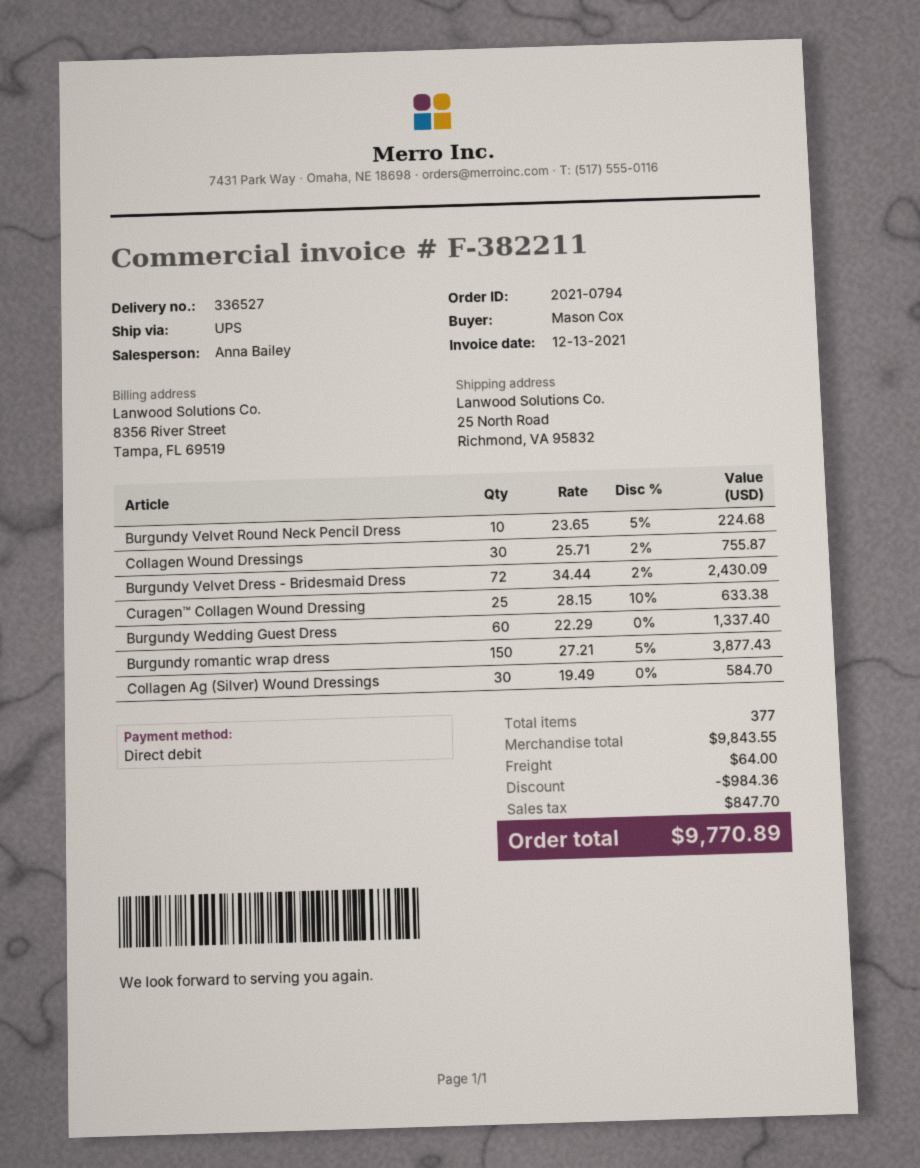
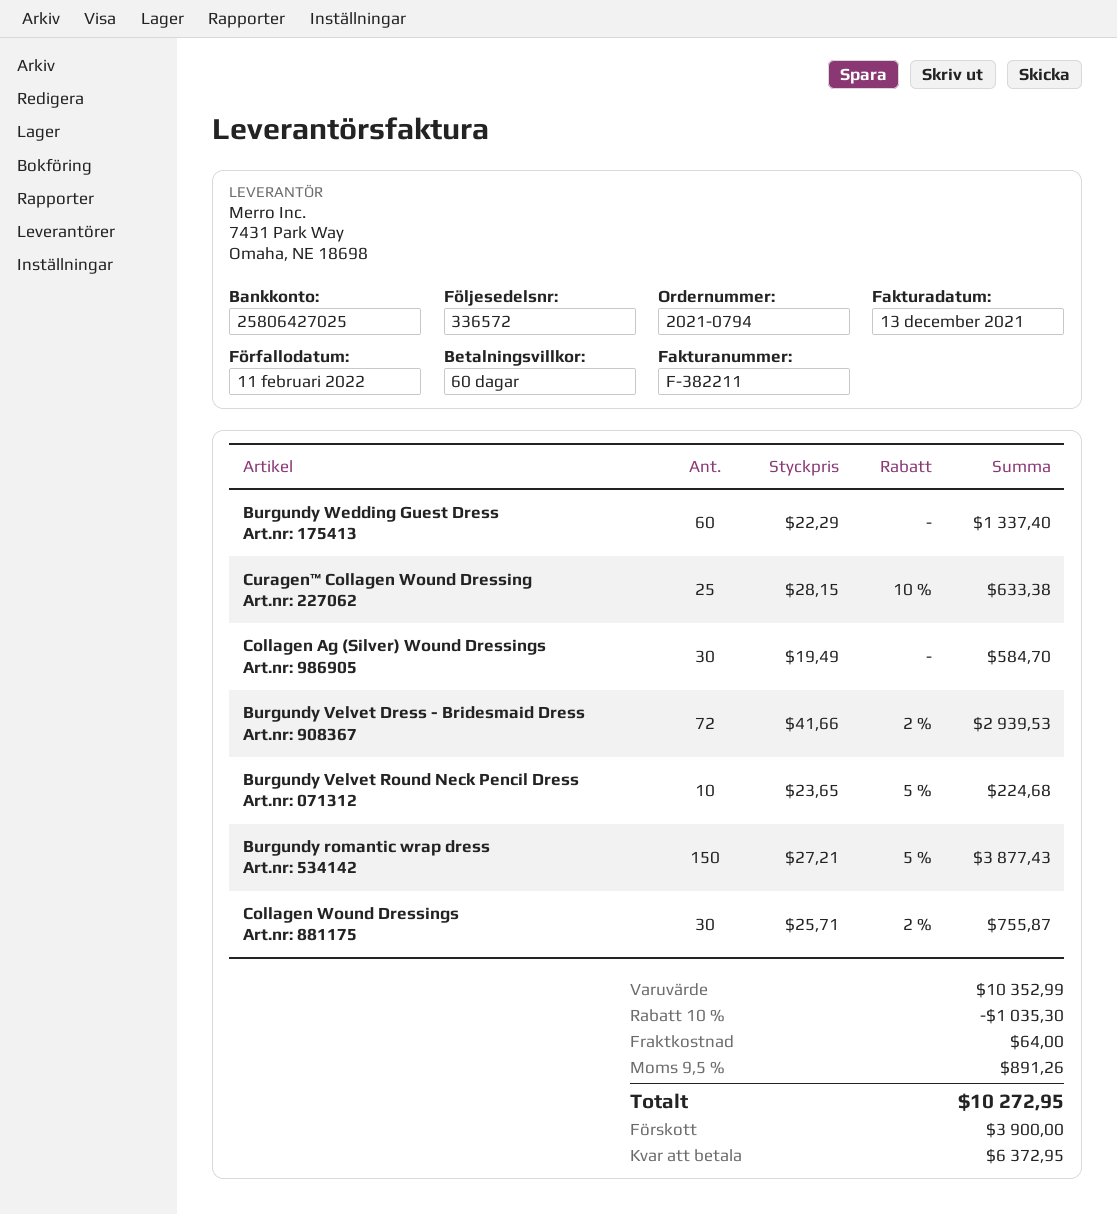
delivery note number: 336527 -> 336572
Burgundy Velvet Dress - Bridesmaid Dress: 72 x 34.44 - 2% = 2430.09 -> 72 x 41.66 - 2% = 2939.53
subtotal: 9843.55 -> 10352.99
discount: 984.36 -> 1035.30
tax: 847.70 -> 891.26
total: 9770.89 -> 10272.95

